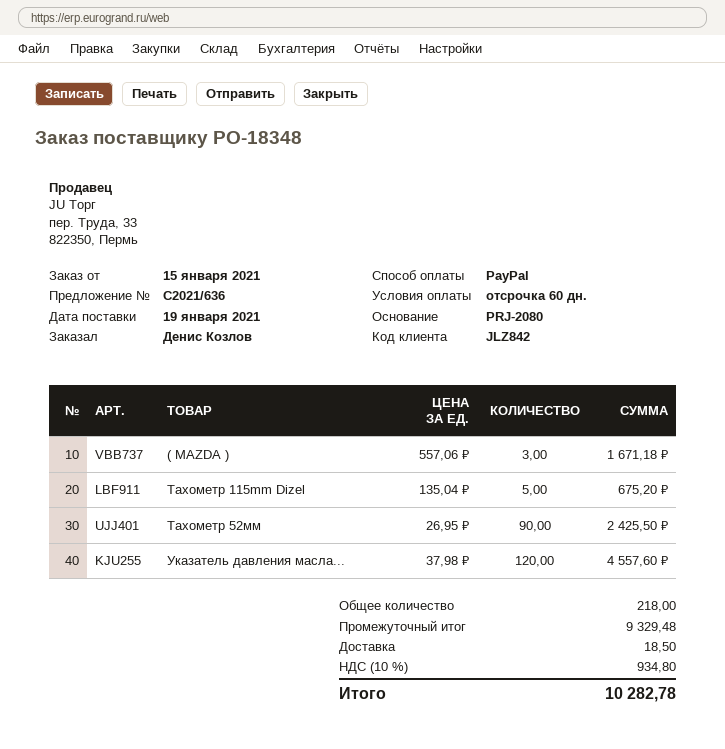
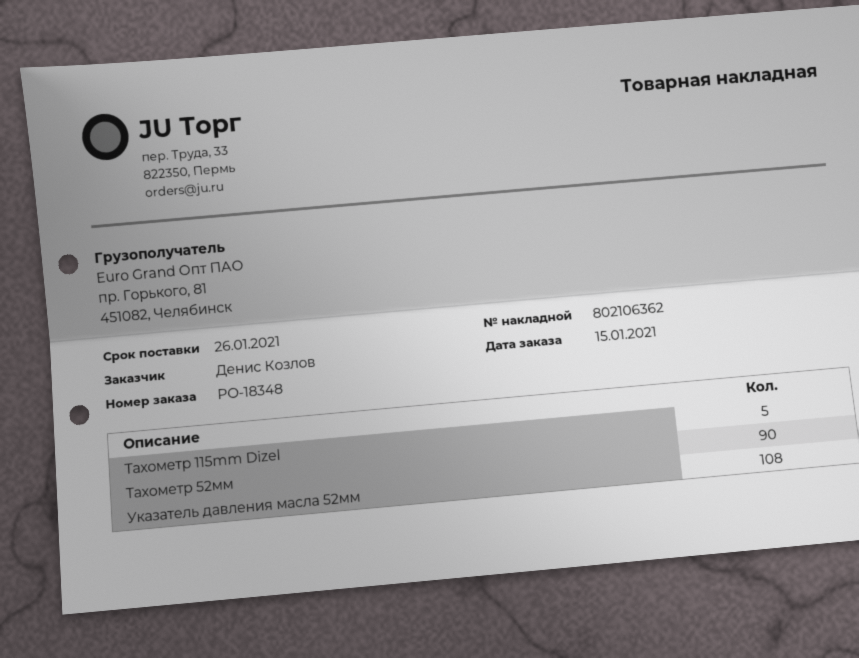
delivery date: 2021-01-19 -> 2021-01-26
( MAZDA ): 3 -> none
Указатель давления масла...: 120 -> 108

